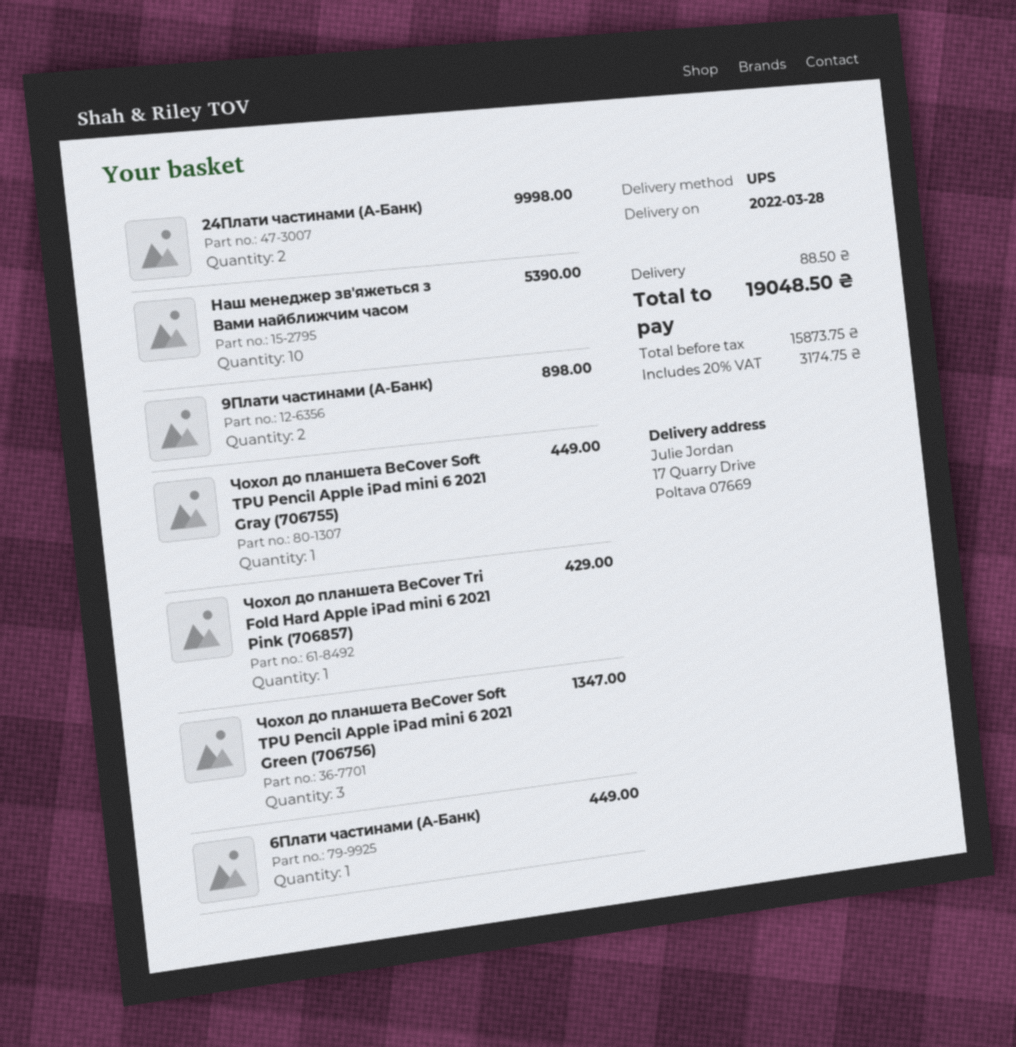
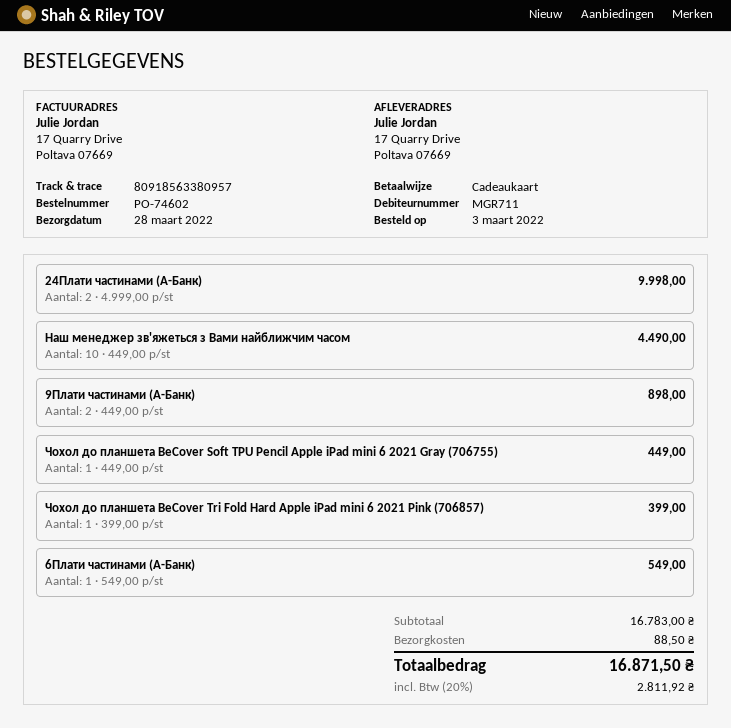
Наш менеджер зв'яжеться з Вами найближчим часом: 10 for 5390.00 -> 10 for 4490.00
Чохол до планшета BeCover Tri Fold Hard Apple iPad mini 6 2021 Pink (706857): 1 for 429.00 -> 1 for 399.00
Чохол до планшета BeCover Soft TPU Pencil Apple iPad mini 6 2021 Green (706756): 3 for 1347.00 -> none
6Плати частинами (А-Банк): 1 for 449.00 -> 1 for 549.00
tax: 20% = 3174.75 -> 20% = 2811.92
total: 19048.50 -> 16871.50

